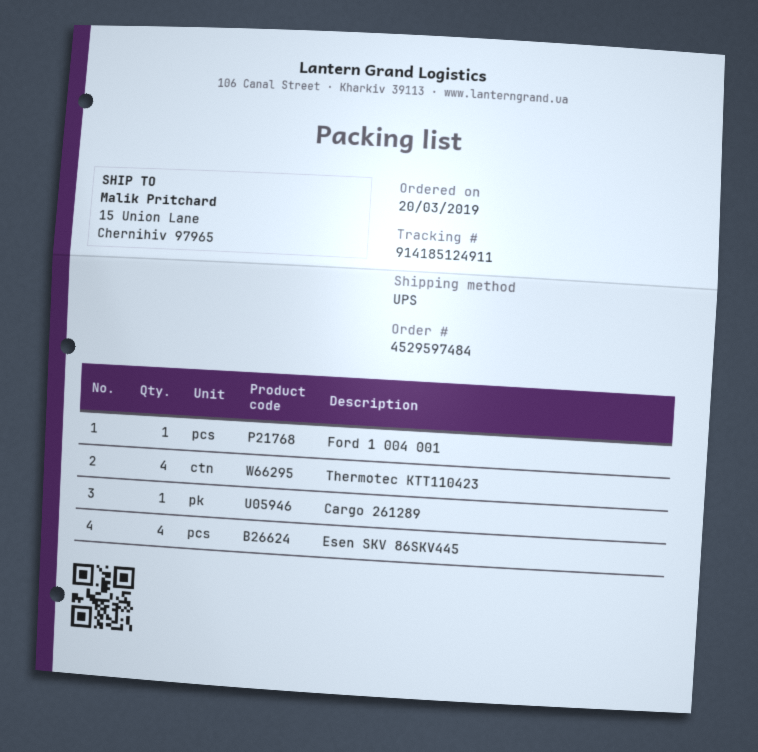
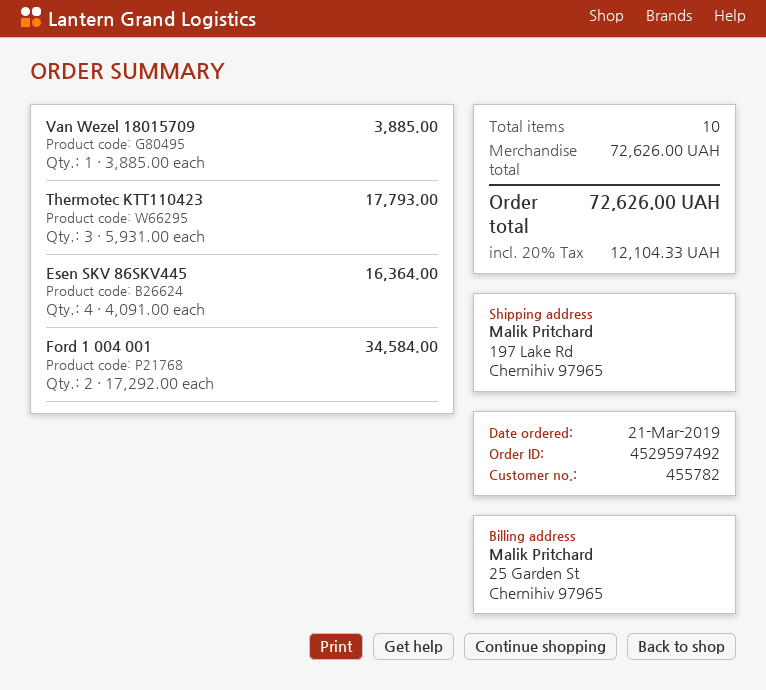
order number: 4529597484 -> 4529597492
order date: 2019-03-20 -> 2019-03-21
ship to: 15 Union Lane, Chernihiv 97965 -> 197 Lake Rd, Chernihiv 97965
Ford 1 004 001: 1 -> 2
Thermotec KTT110423: 4 -> 3
Cargo 261289: 1 -> none
Van Wezel 18015709: none -> 1

